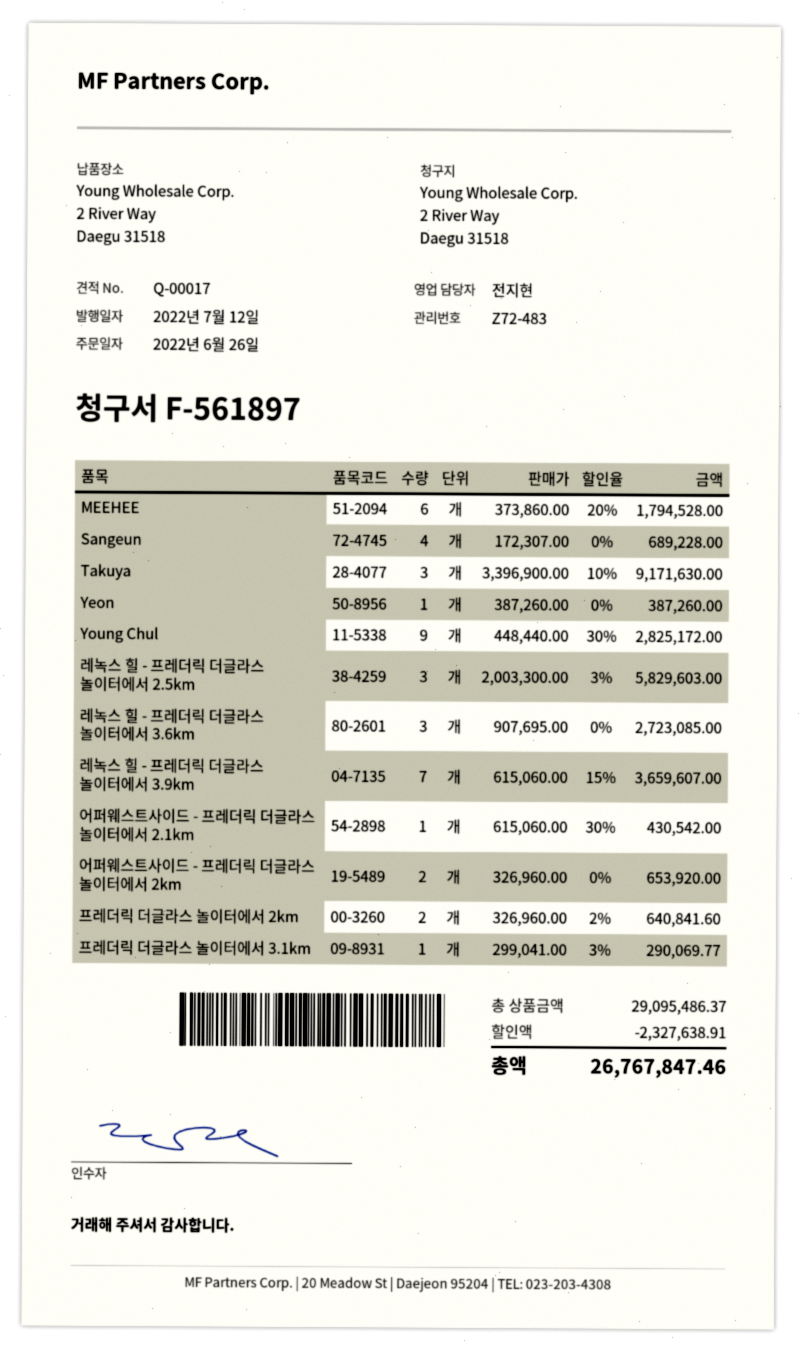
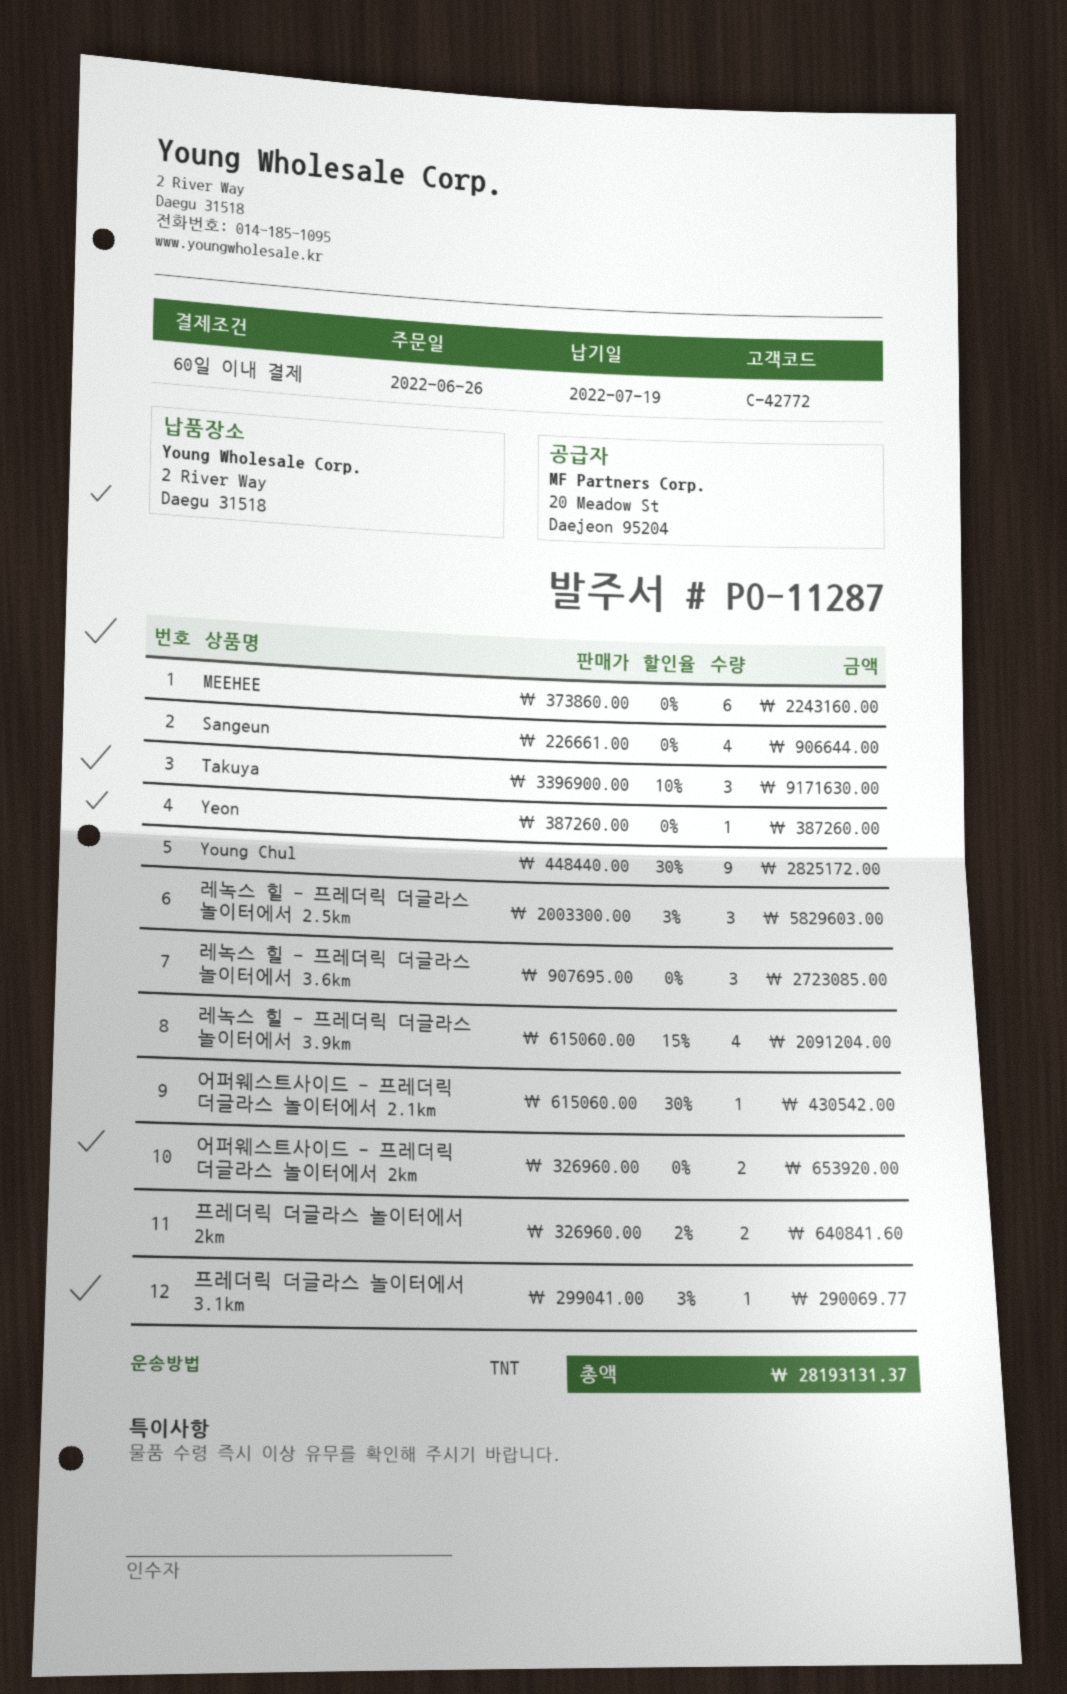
MEEHEE: 6 x 373860.00 - 20% = 1794528.00 -> 6 x 373860.00 = 2243160.00
Sangeun: 4 x 172307.00 = 689228.00 -> 4 x 226661.00 = 906644.00
레녹스 힐 - 프레더릭 더글라스 놀이터에서 3.9km: 7 x 615060.00 - 15% = 3659607.00 -> 4 x 615060.00 - 15% = 2091204.00
discount: 2327638.91 -> none
total: 26767847.46 -> 28193131.37

